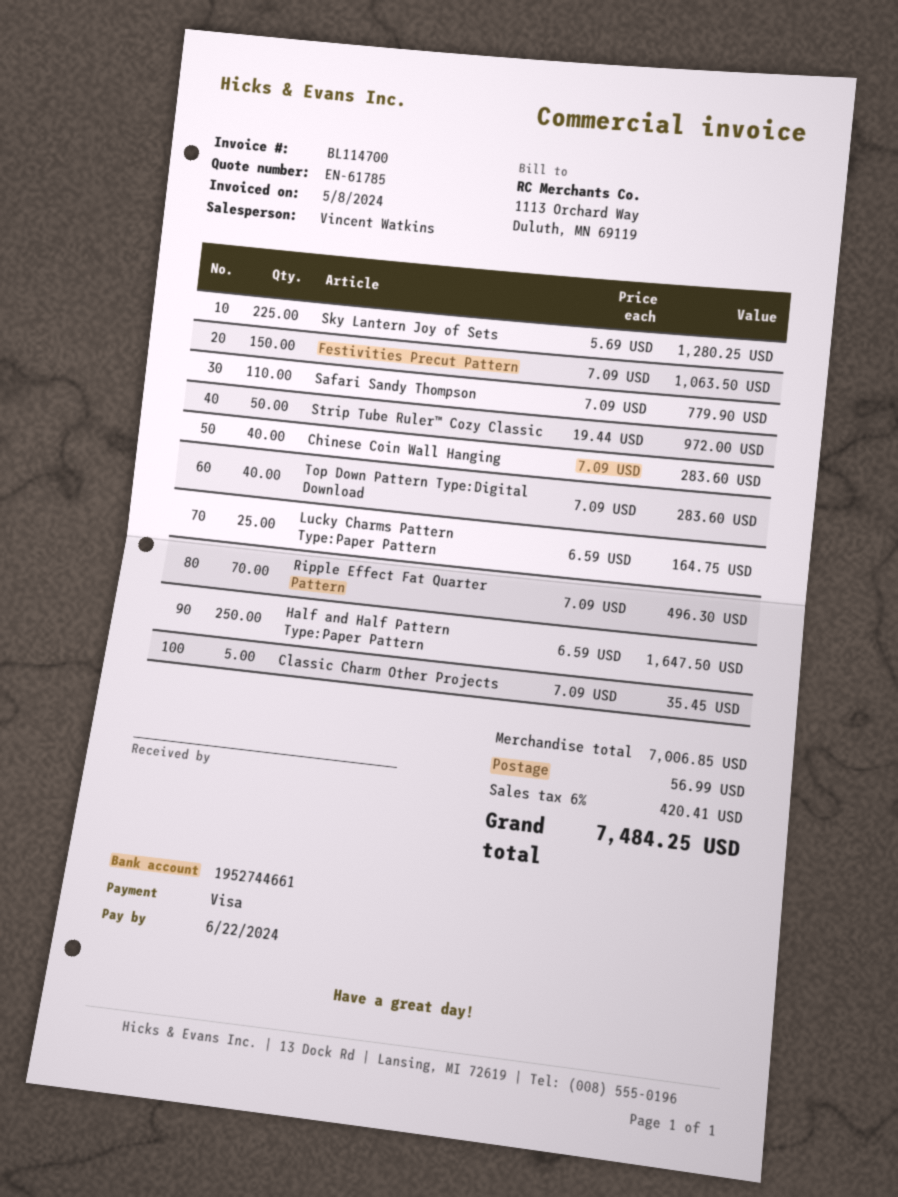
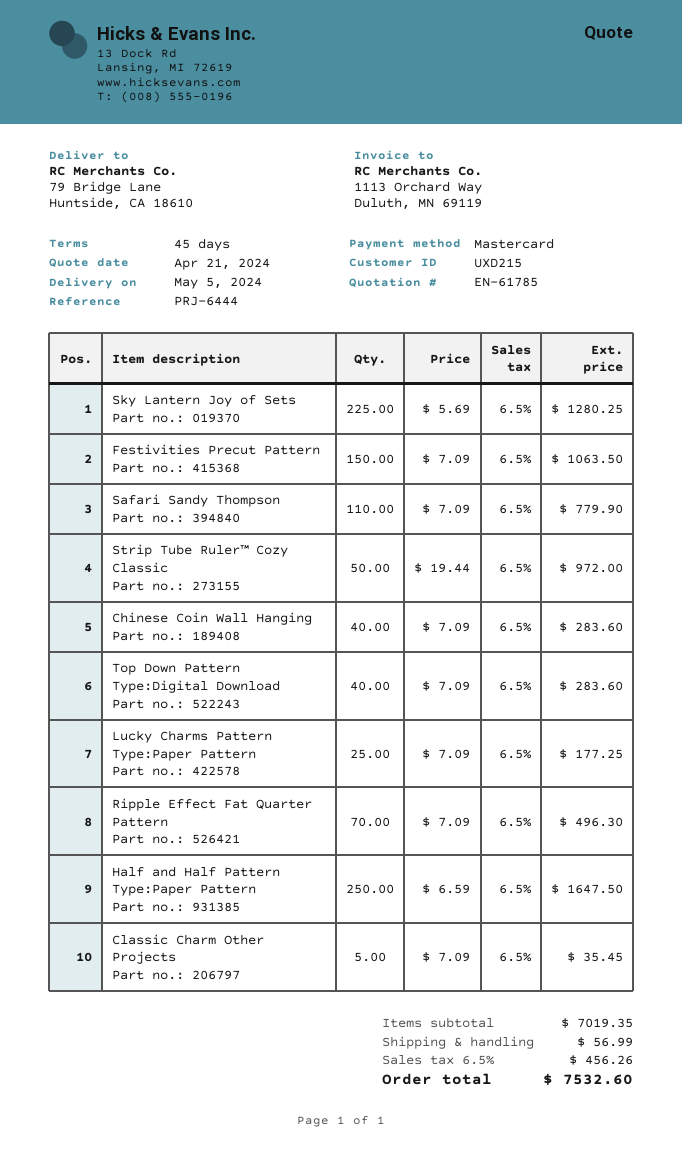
payment method: Visa -> Mastercard
Lucky Charms Pattern Type:Paper Pattern: 25 x 6.59 = 164.75 -> 25 x 7.09 = 177.25
subtotal: 7006.85 -> 7019.35
tax: 6% = 420.41 -> 6.5% = 456.26
total: 7484.25 -> 7532.60

